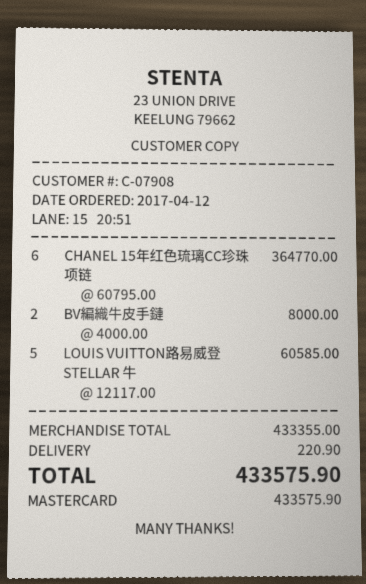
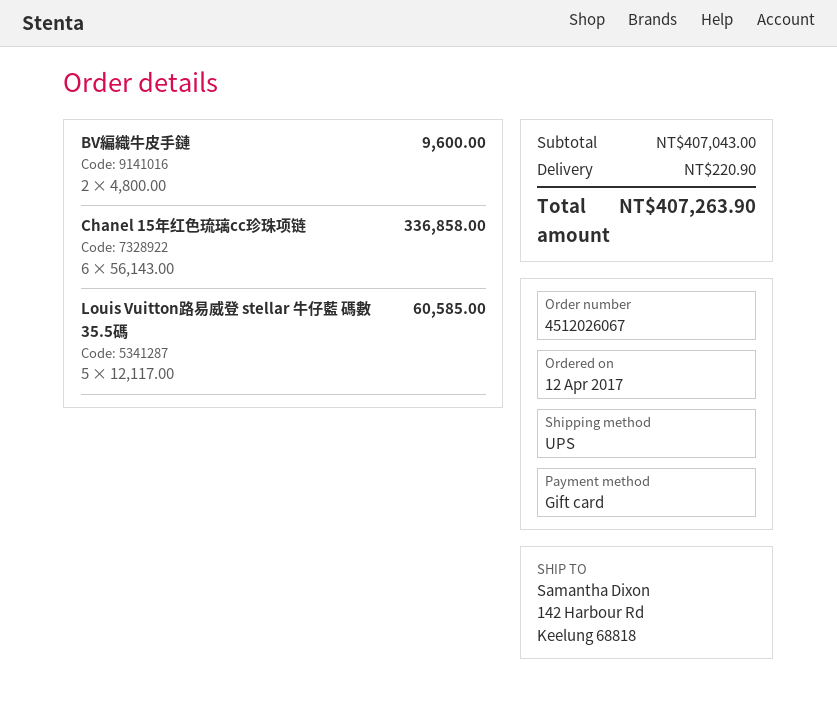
payment method: Mastercard -> gift card
CHANEL 15年红色琉璃CC珍珠项链: 6 x 60795.00 = 364770.00 -> 6 x 56143.00 = 336858.00
BV編織牛皮手鏈: 2 x 4000.00 = 8000.00 -> 2 x 4800.00 = 9600.00
subtotal: 433355.00 -> 407043.00
total: 433575.90 -> 407263.90

